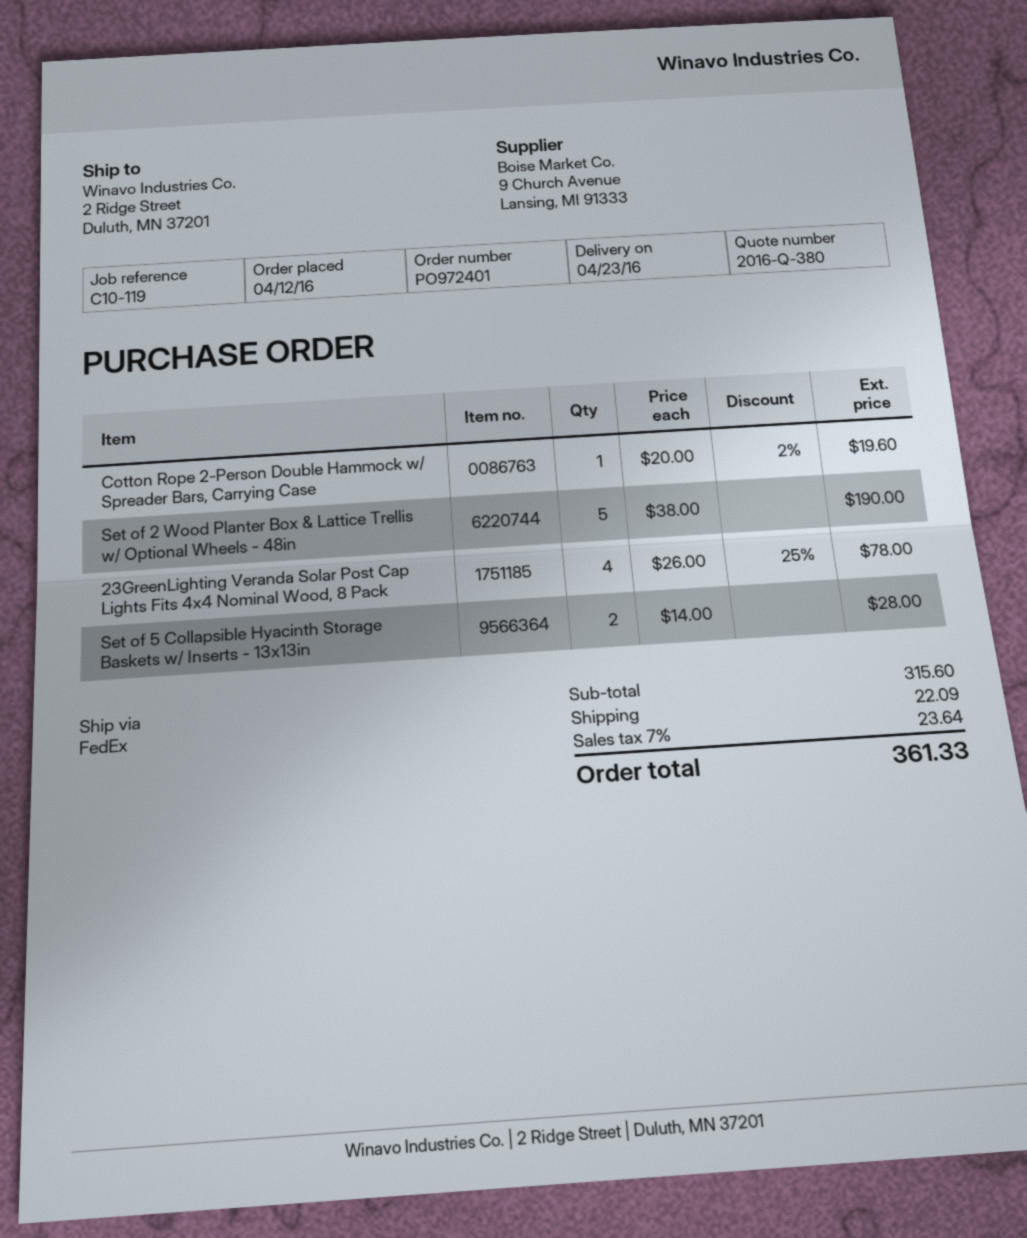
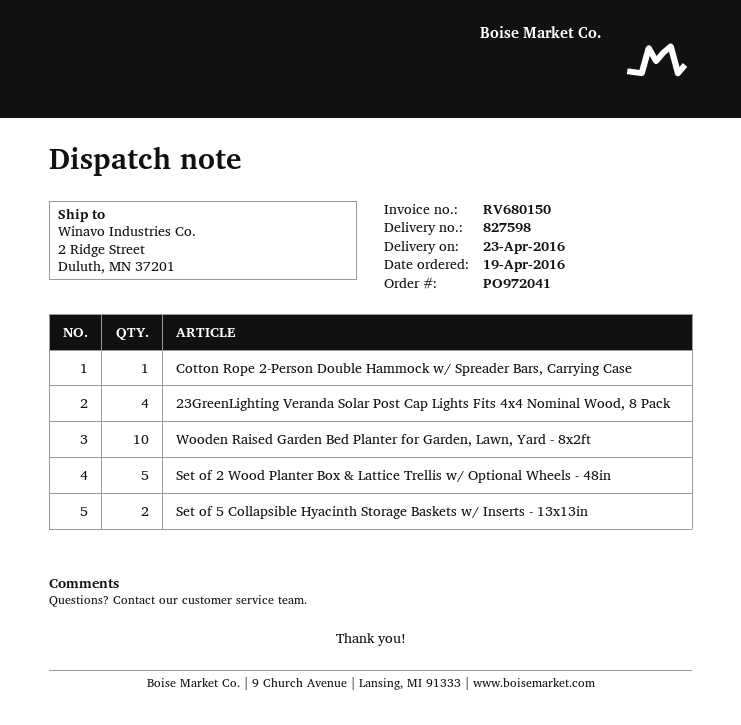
order number: PO972401 -> PO972041
order date: 2016-04-12 -> 2016-04-19
Wooden Raised Garden Bed Planter for Garden, Lawn, Yard - 8x2ft: none -> 10

